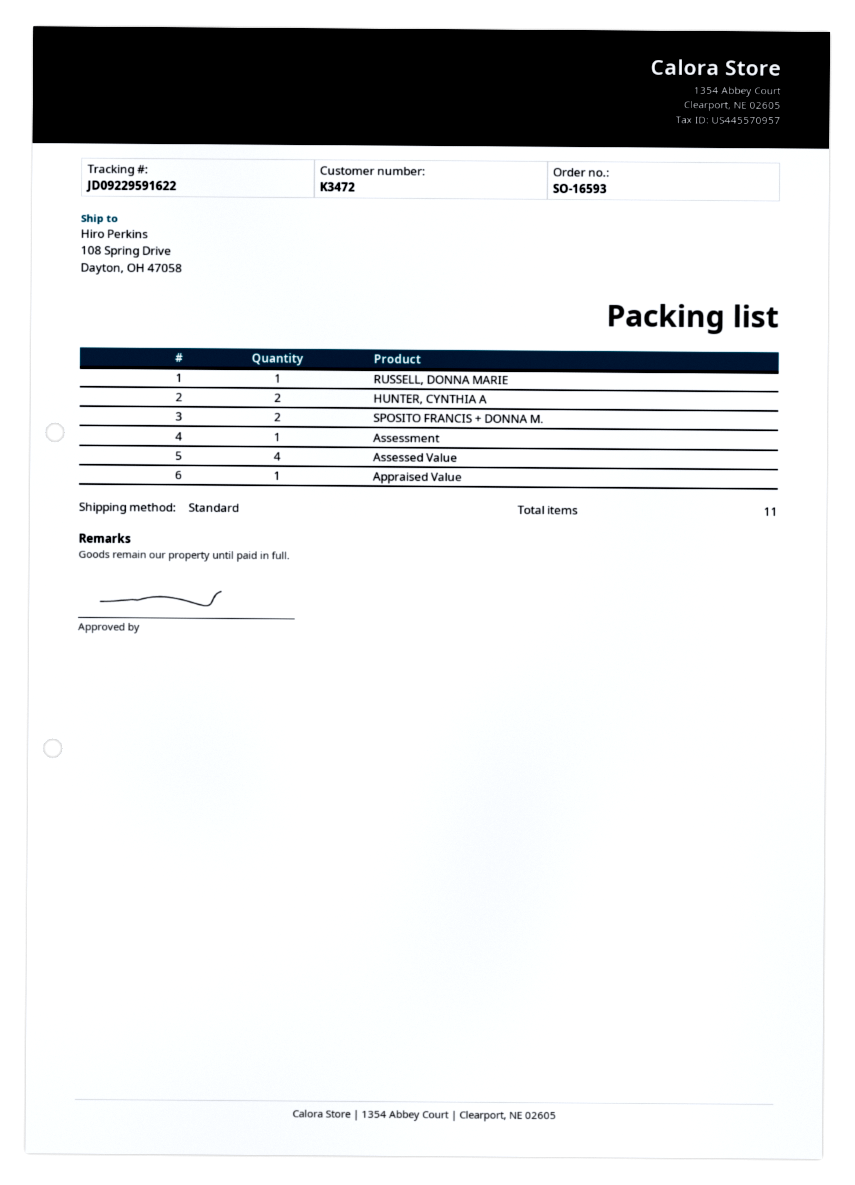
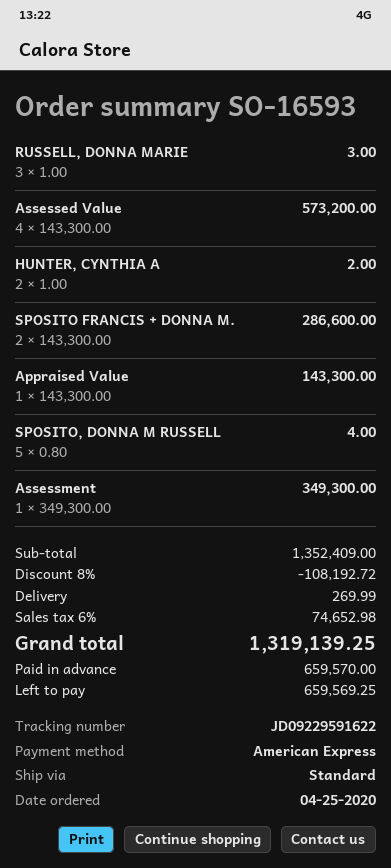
RUSSELL, DONNA MARIE: 1 -> 3
SPOSITO, DONNA M RUSSELL: none -> 5

